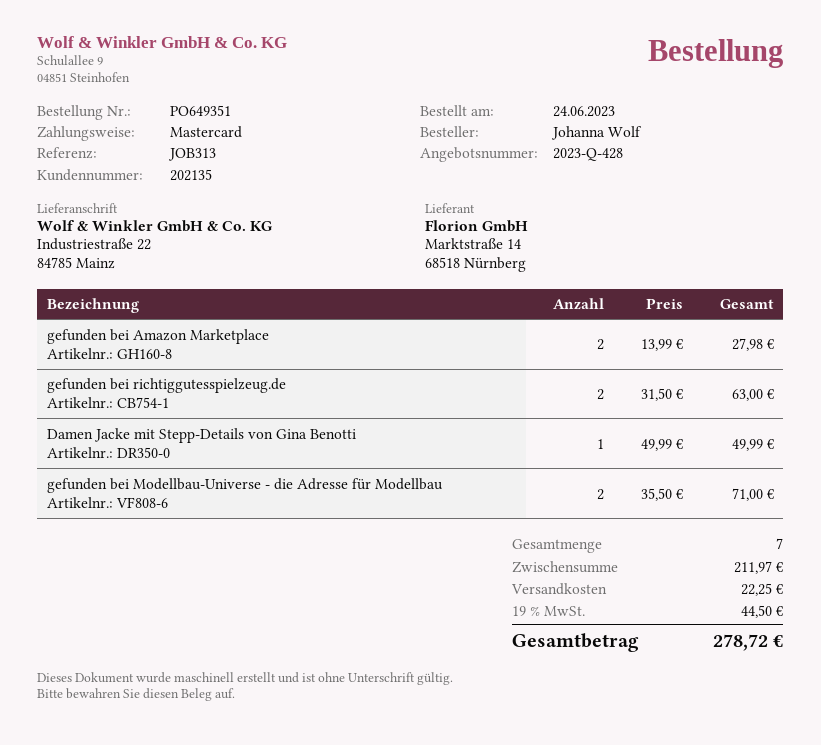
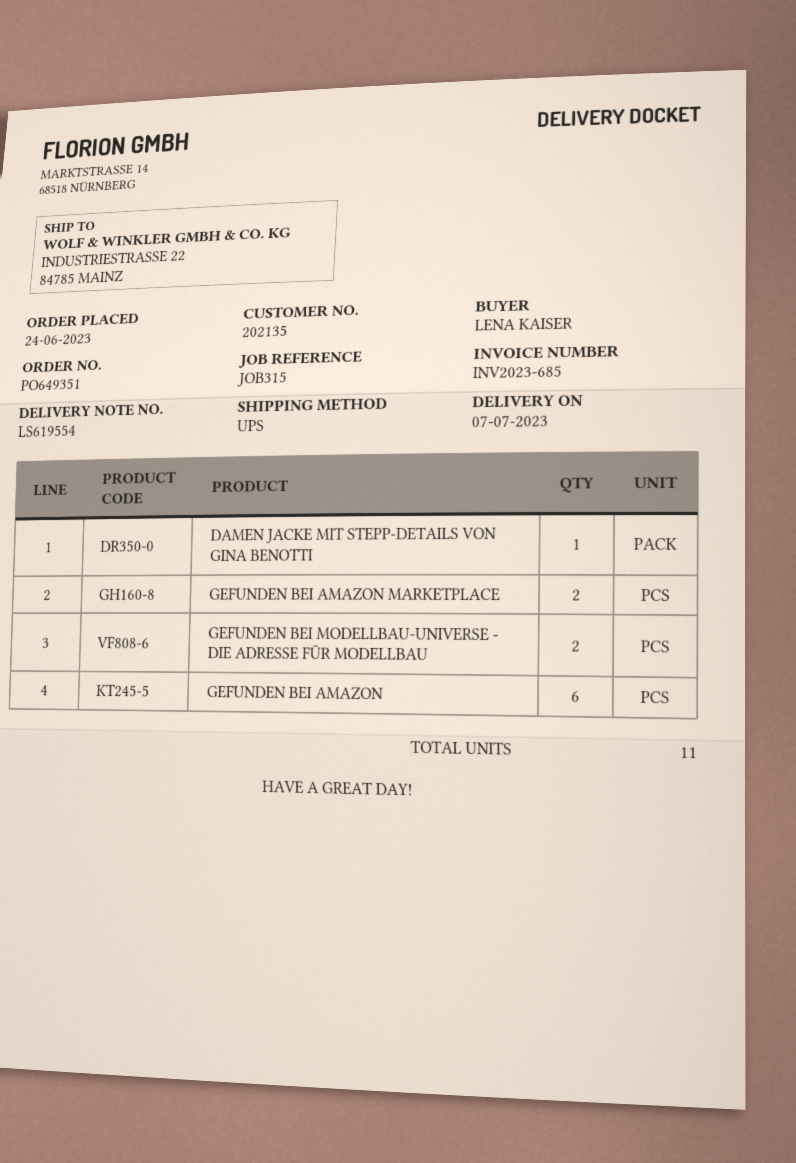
reference: JOB313 -> JOB315
ordered by: Johanna Wolf -> LENA KAISER
gefunden bei richtiggutesspielzeug.de: 2 -> none
GEFUNDEN BEI AMAZON: none -> 6
total quantity: 7 -> 11

